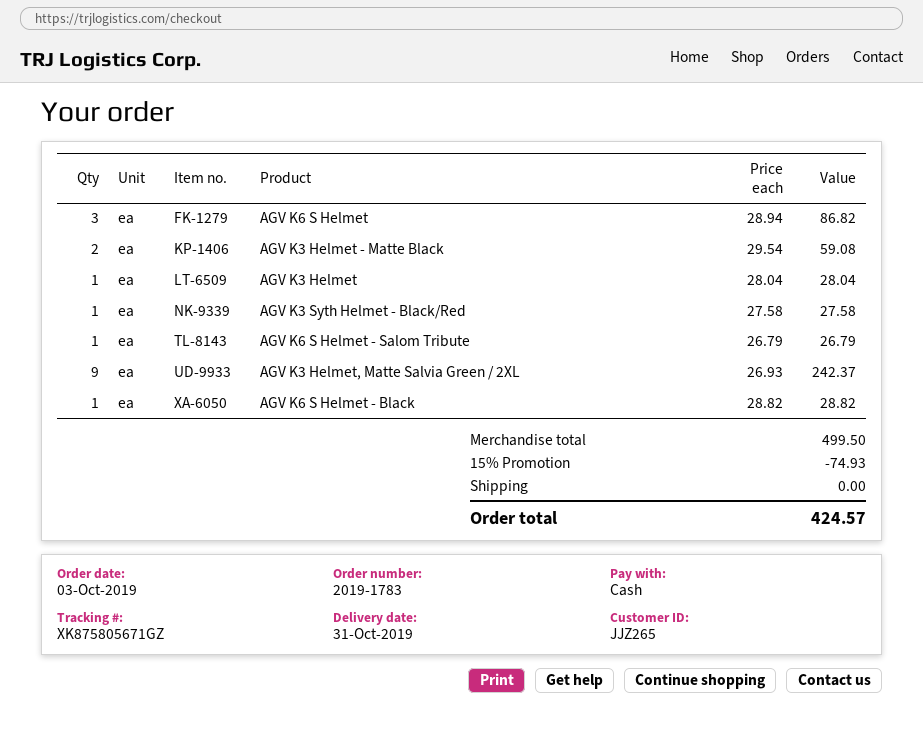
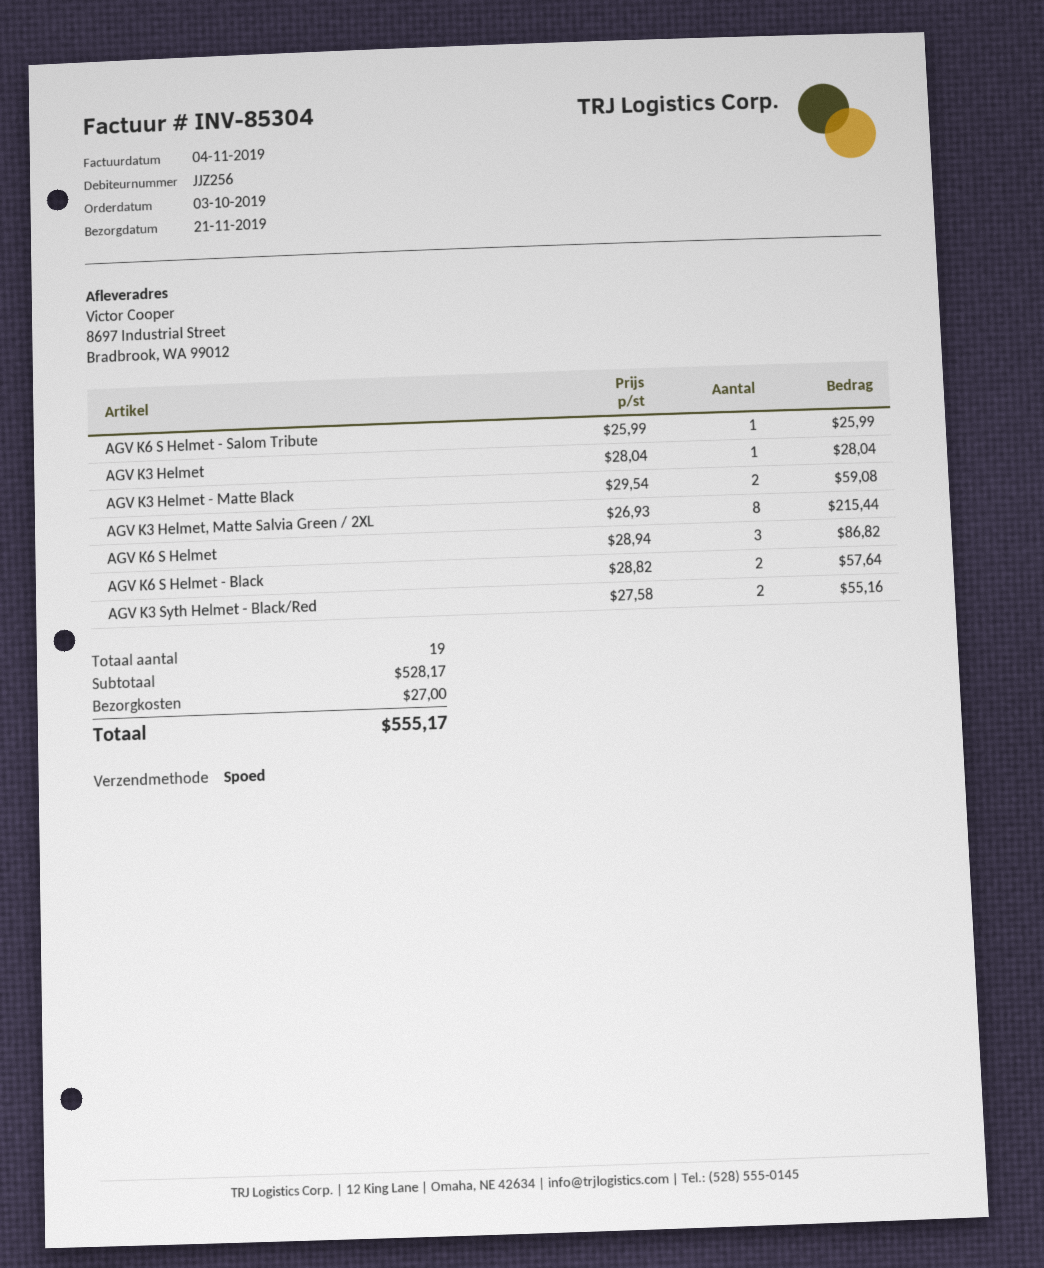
delivery date: 2019-10-31 -> 2019-11-21
customer number: JJZ265 -> JJZ256
AGV K3 Syth Helmet - Black/Red: 1 x 27.58 = 27.58 -> 2 x 27.58 = 55.16
AGV K6 S Helmet - Salom Tribute: 1 x 26.79 = 26.79 -> 1 x 25.99 = 25.99
AGV K3 Helmet, Matte Salvia Green / 2XL: 9 x 26.93 = 242.37 -> 8 x 26.93 = 215.44
AGV K6 S Helmet - Black: 1 x 28.82 = 28.82 -> 2 x 28.82 = 57.64
subtotal: 499.50 -> 528.17
discount: 15% = 74.93 -> none
shipping: 0.00 -> 27.00
total: 424.57 -> 555.17

